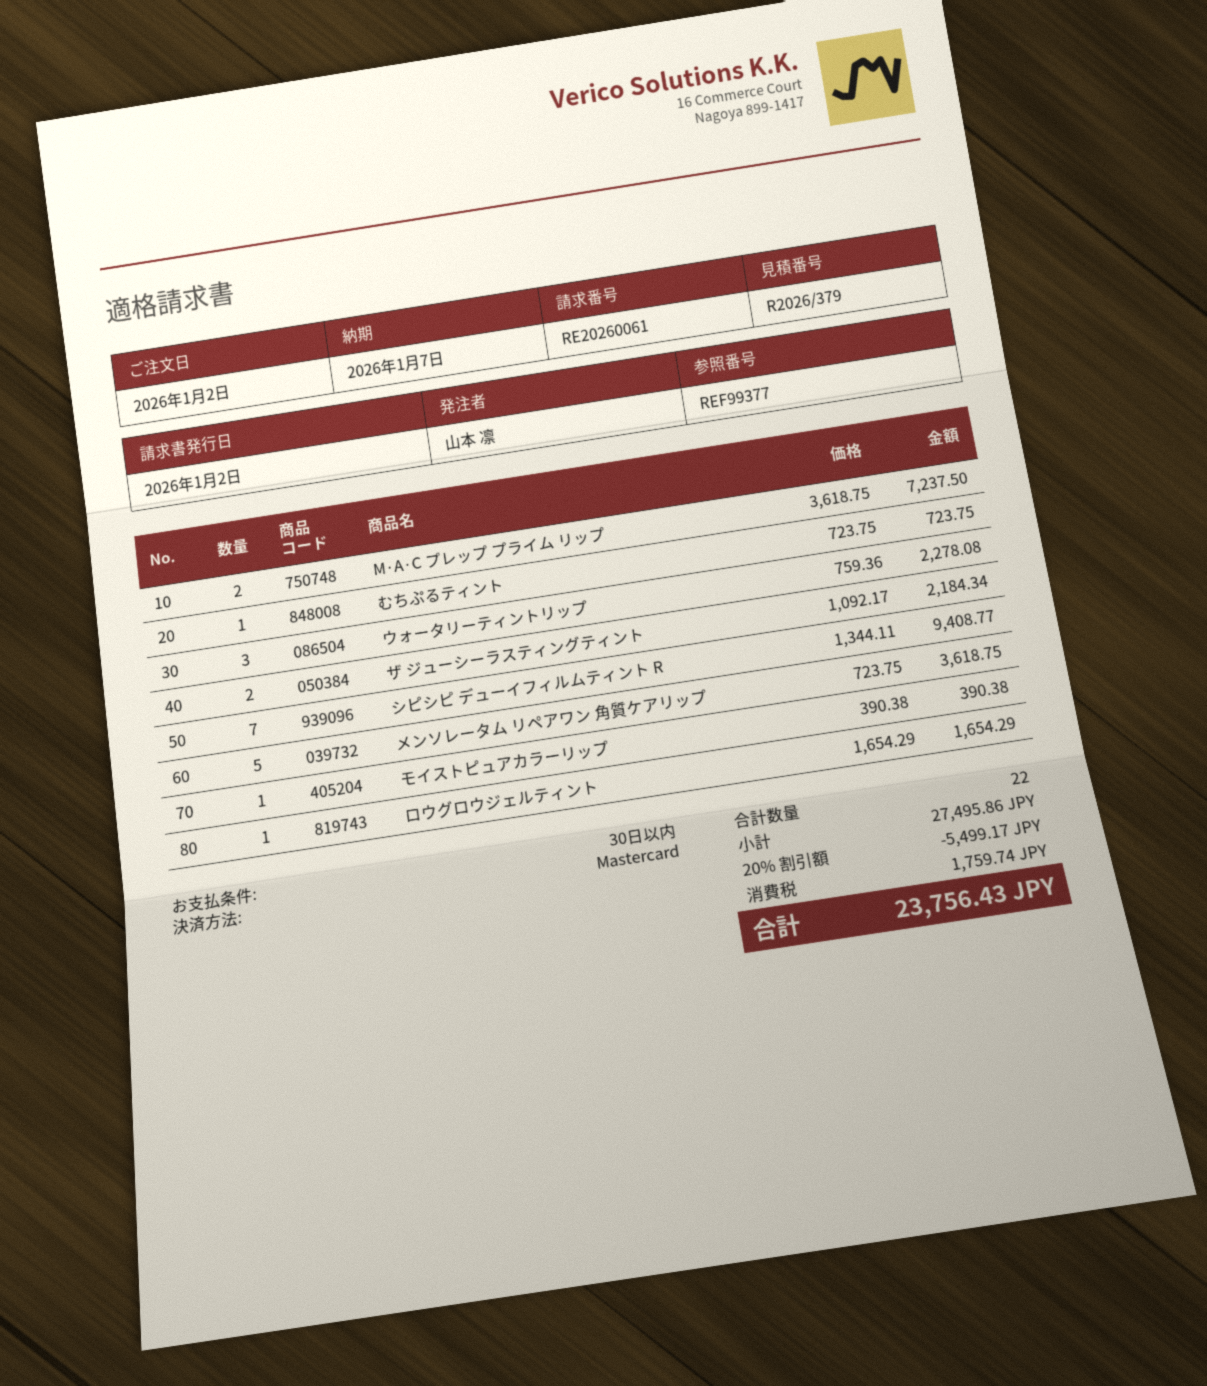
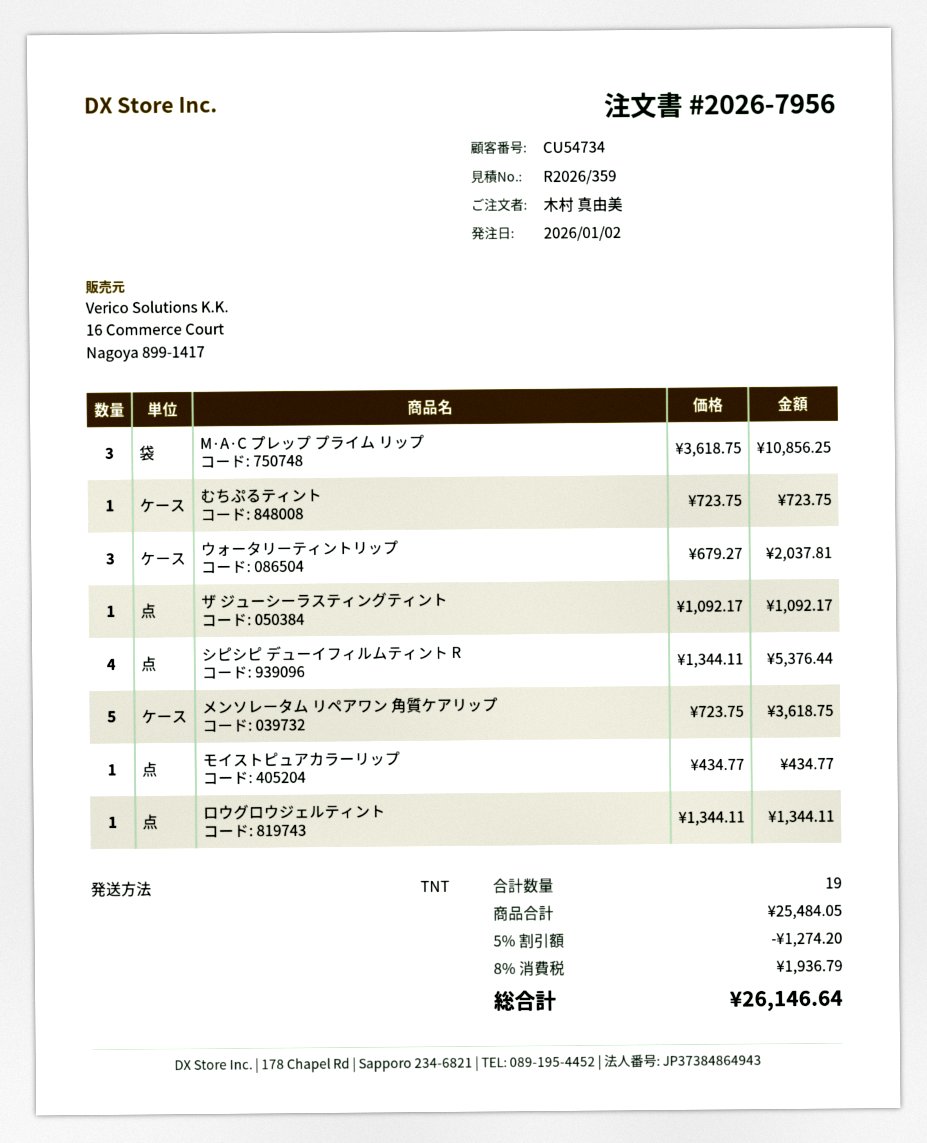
quote number: R2026/379 -> R2026/359
ordered by: 山本 凛 -> 木村 真由美
M·A·C プレップ プライム リップ: 2 x 3618.75 = 7237.50 -> 3 x 3618.75 = 10856.25
ウォータリーティントリップ: 3 x 759.36 = 2278.08 -> 3 x 679.27 = 2037.81
ザ ジューシーラスティングティント: 2 x 1092.17 = 2184.34 -> 1 x 1092.17 = 1092.17
シピシピ デューイフィルムティント R: 7 x 1344.11 = 9408.77 -> 4 x 1344.11 = 5376.44
モイストピュアカラーリップ: 1 x 390.38 = 390.38 -> 1 x 434.77 = 434.77
ロウグロウジェルティント: 1 x 1654.29 = 1654.29 -> 1 x 1344.11 = 1344.11
total quantity: 22 -> 19
subtotal: 27495.86 -> 25484.05
discount: 20% = 5499.17 -> 5% = 1274.20
tax: 1759.74 -> 1936.79
total: 23756.43 -> 26146.64

